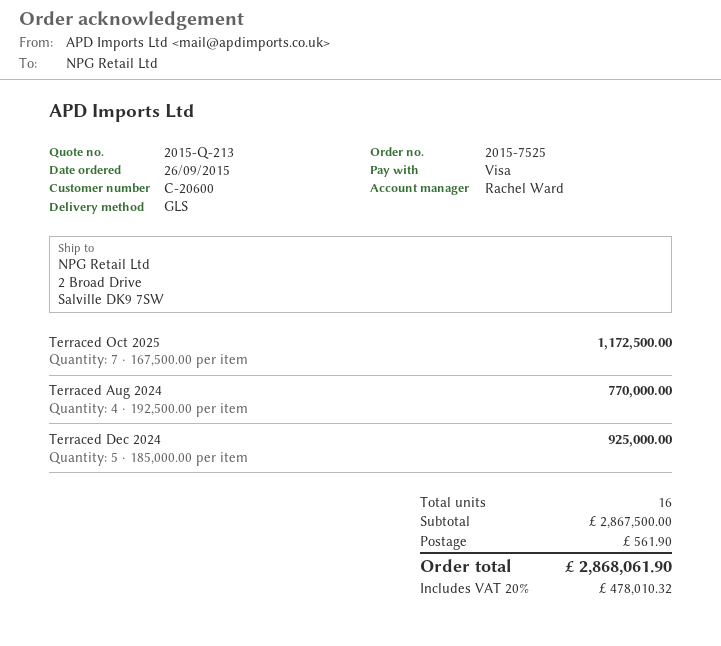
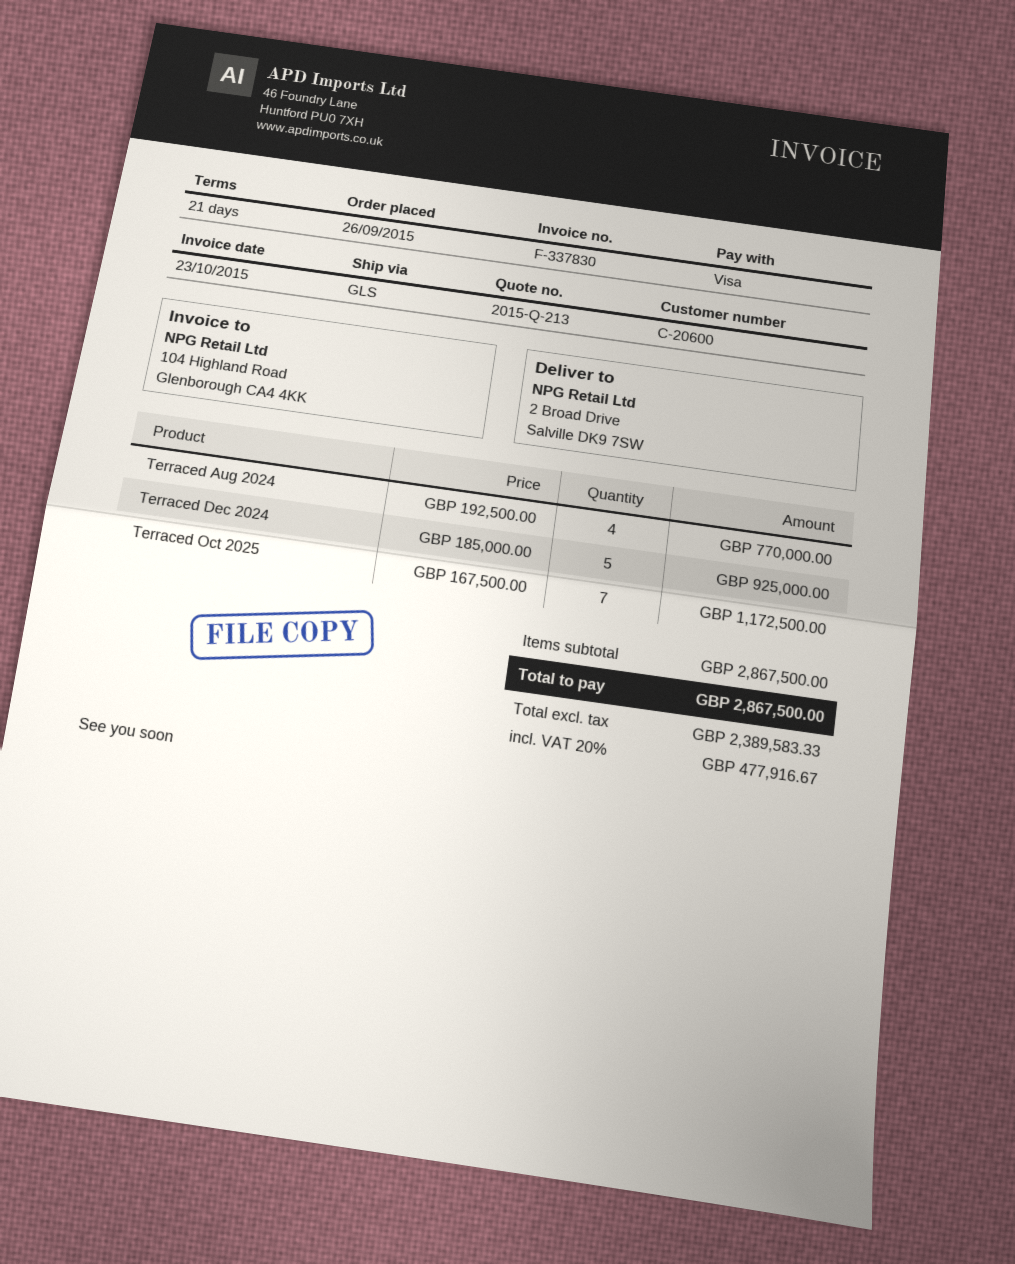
shipping: 561.90 -> none
tax: 20% = 478010.32 -> 20% = 477916.67
total: 2868061.90 -> 2867500.00

